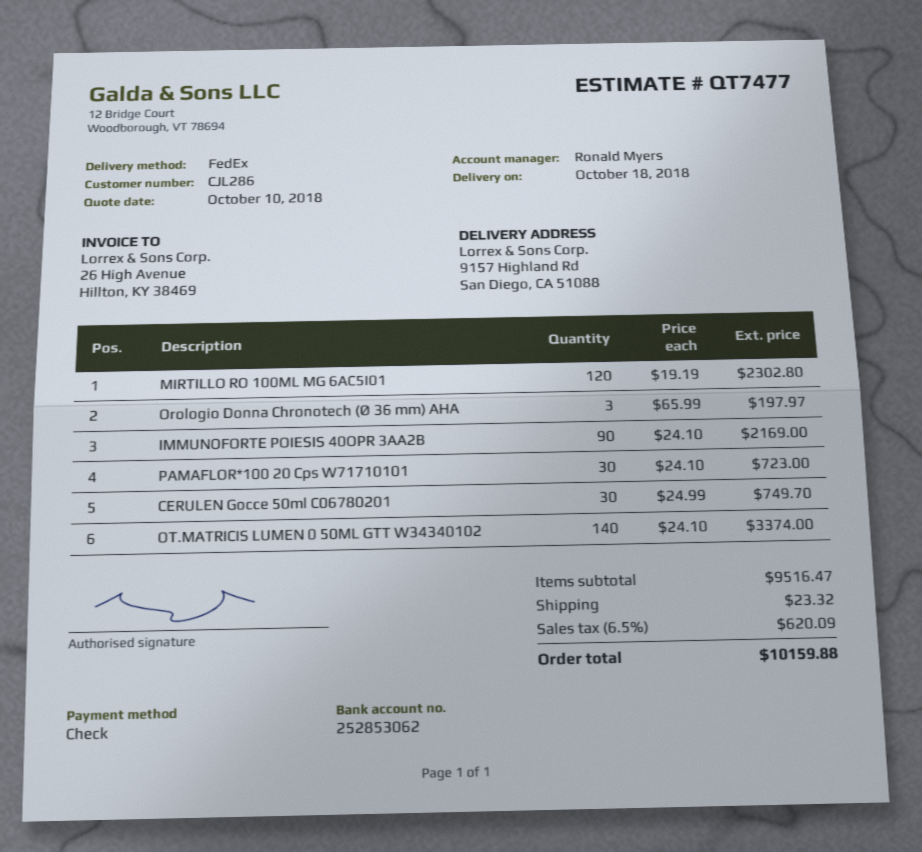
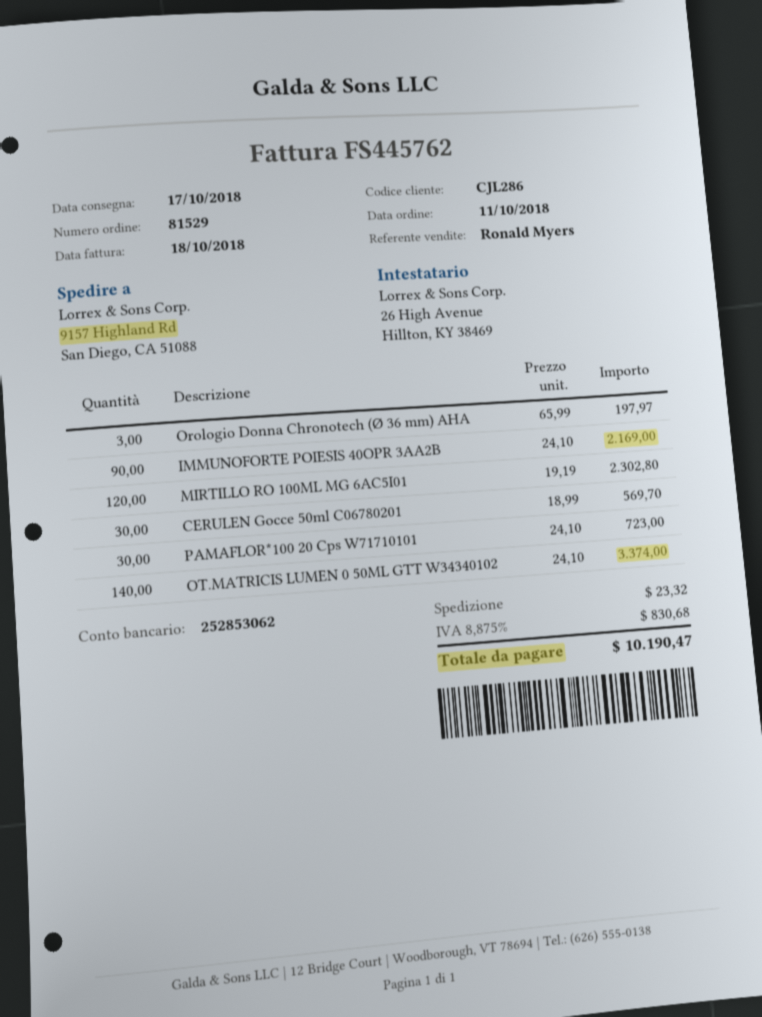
delivery date: 2018-10-18 -> 2018-10-17
CERULEN Gocce 50ml C06780201: 30 x 24.99 = 749.70 -> 30 x 18.99 = 569.70
tax: 6.5% = 620.09 -> 8.875% = 830.68
total: 10159.88 -> 10190.47

